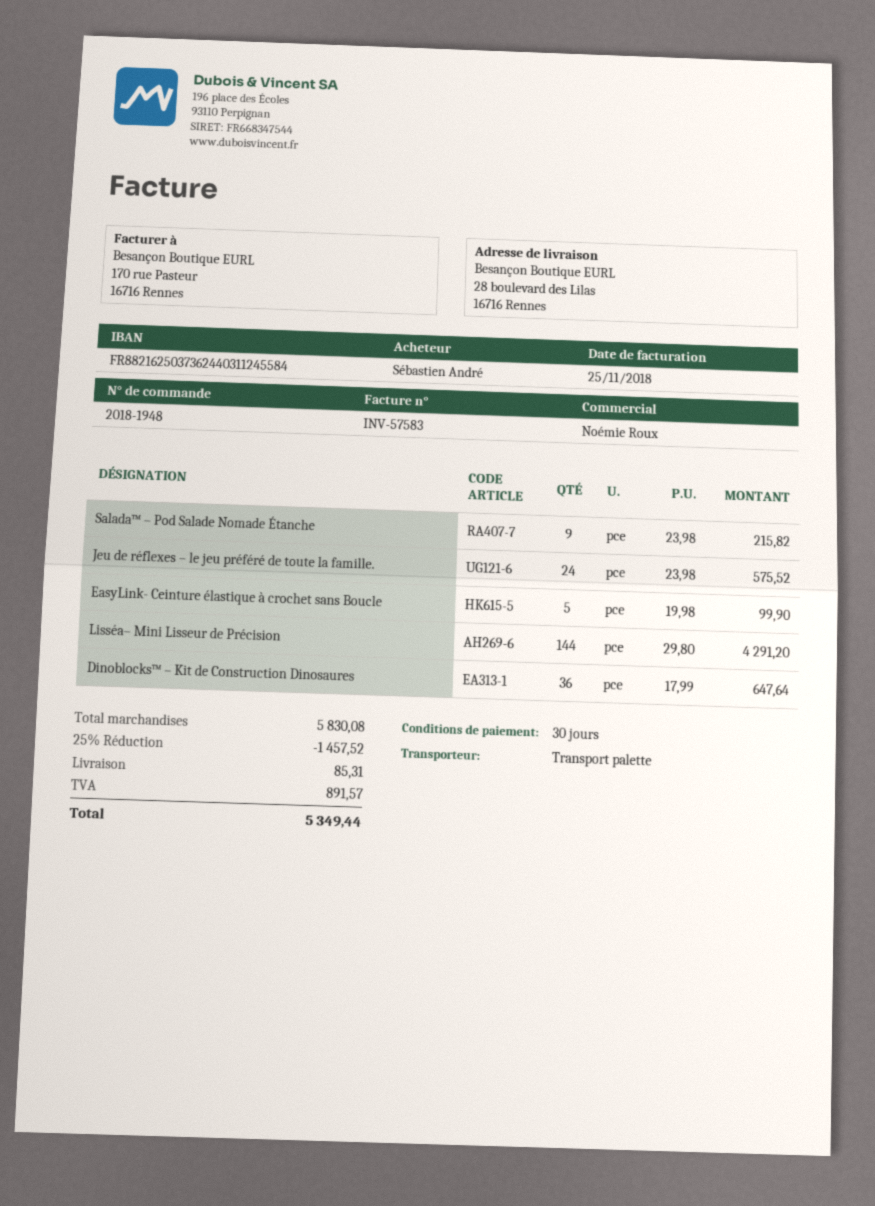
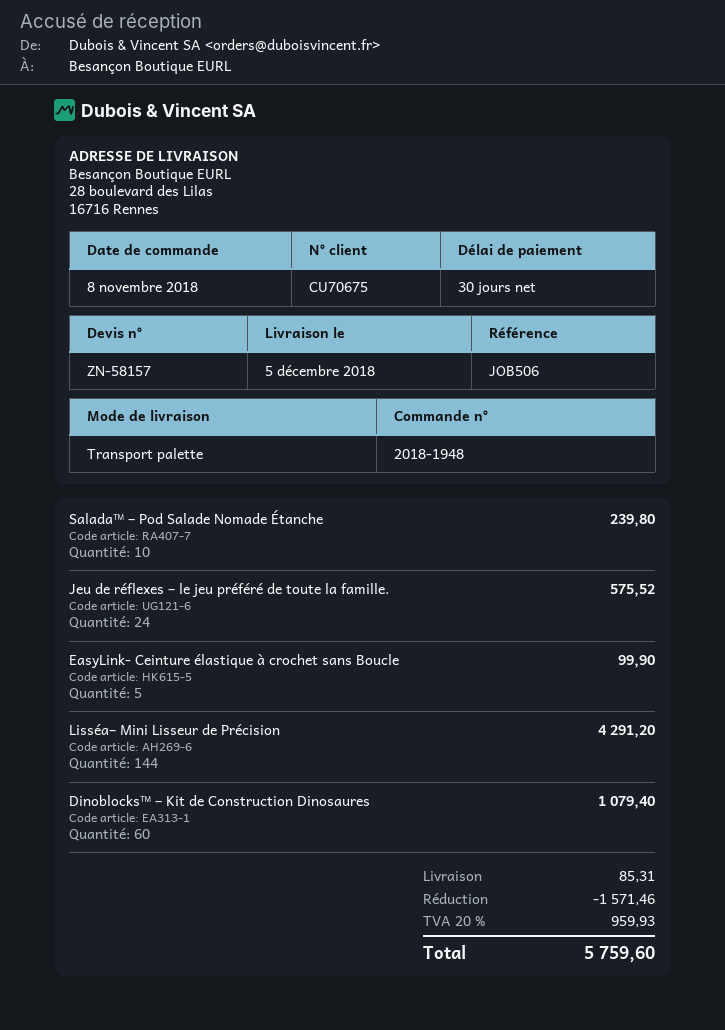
Salada™ – Pod Salade Nomade Étanche: 9 for 215.82 -> 10 for 239.80
Dinoblocks™ – Kit de Construction Dinosaures: 36 for 647.64 -> 60 for 1079.40
discount: 1457.52 -> 1571.46
tax: 891.57 -> 959.93
total: 5349.44 -> 5759.60

